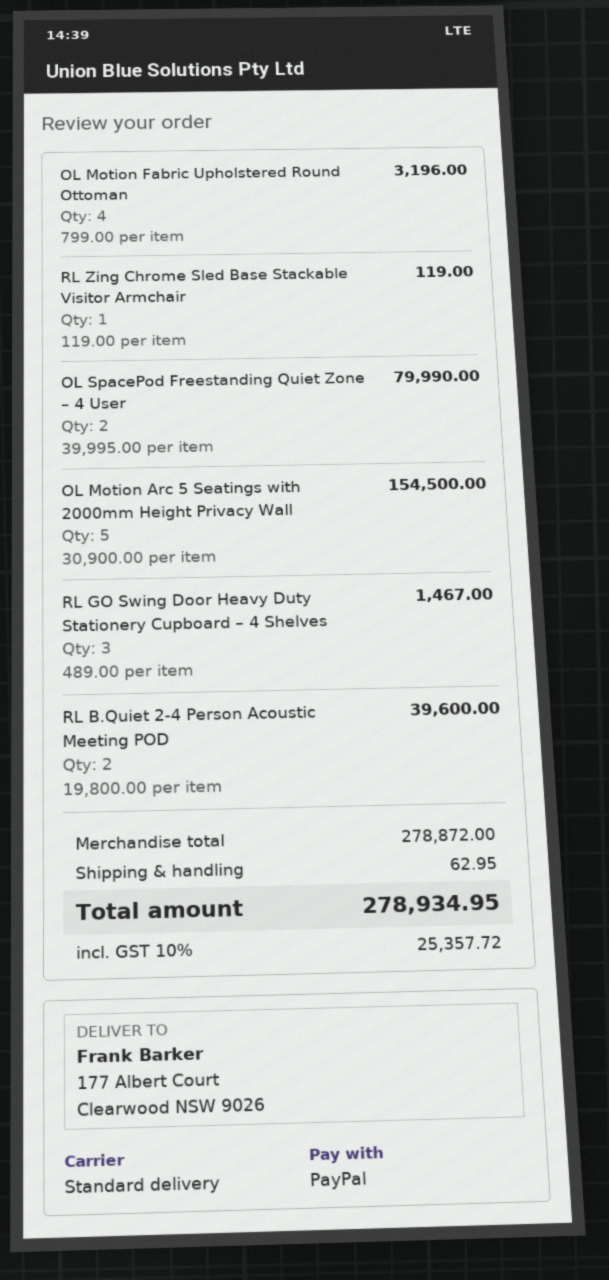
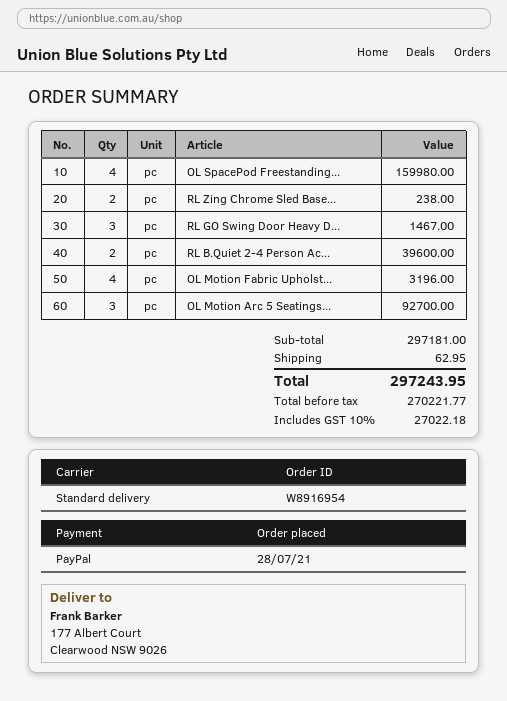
RL Zing Chrome Sled Base Stackable Visitor Armchair: 1 for 119.00 -> 2 for 238.00
OL SpacePod Freestanding Quiet Zone – 4 User: 2 for 79990.00 -> 4 for 159980.00
OL Motion Arc 5 Seatings with 2000mm Height Privacy Wall: 5 for 154500.00 -> 3 for 92700.00
subtotal: 278872.00 -> 297181.00
tax: 10% = 25357.72 -> 10% = 27022.18
total: 278934.95 -> 297243.95

